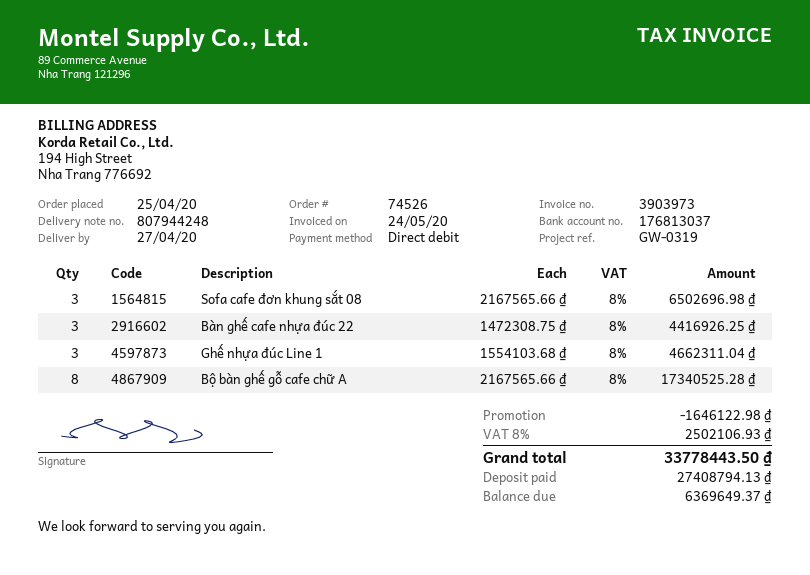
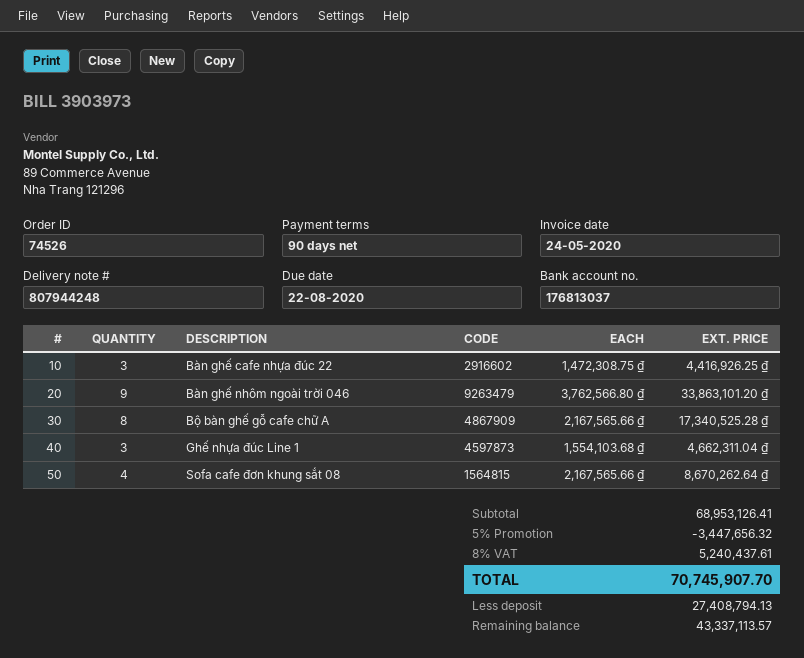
Sofa cafe đơn khung sắt 08: 3 x 2167565.66 = 6502696.98 -> 4 x 2167565.66 = 8670262.64
Bàn ghế nhôm ngoài trời 046: none -> 9 x 3762566.80 = 33863101.20
discount: 1646122.98 -> 3447656.32
tax: 8% = 2502106.93 -> 8% = 5240437.61
total: 33778443.50 -> 70745907.70
balance: 6369649.37 -> 43337113.57

